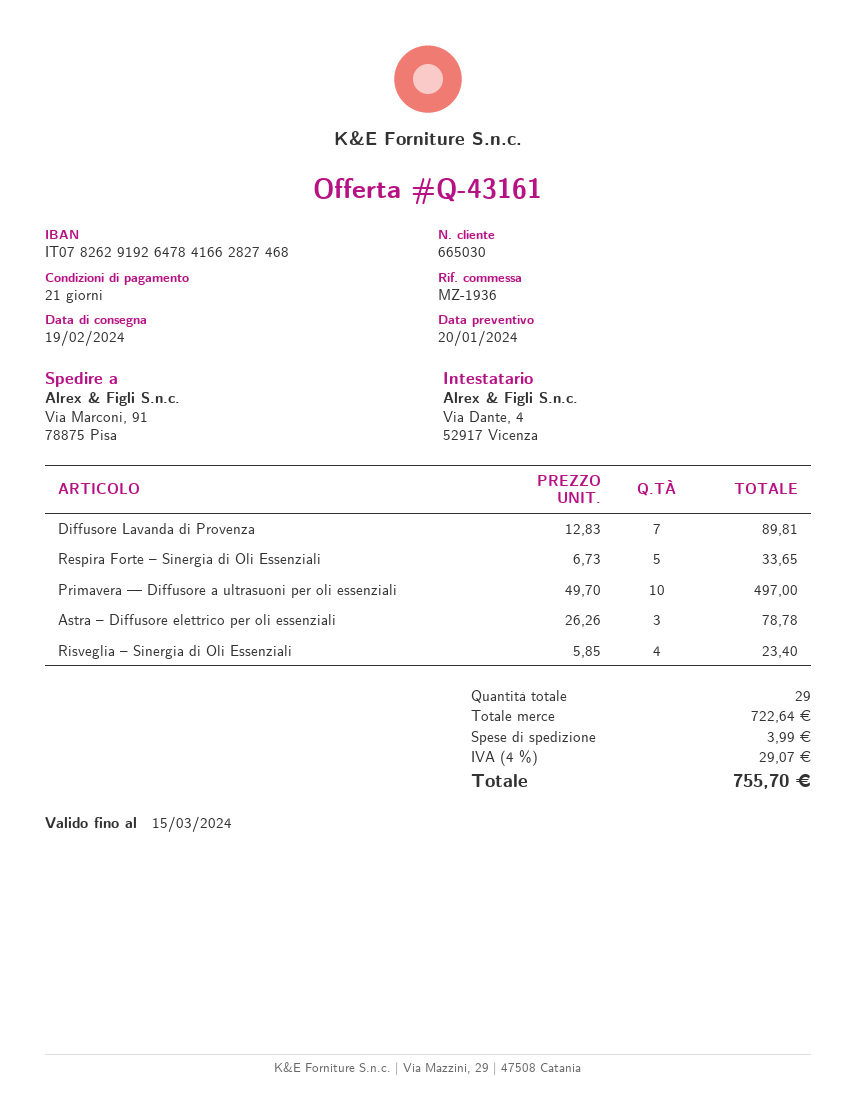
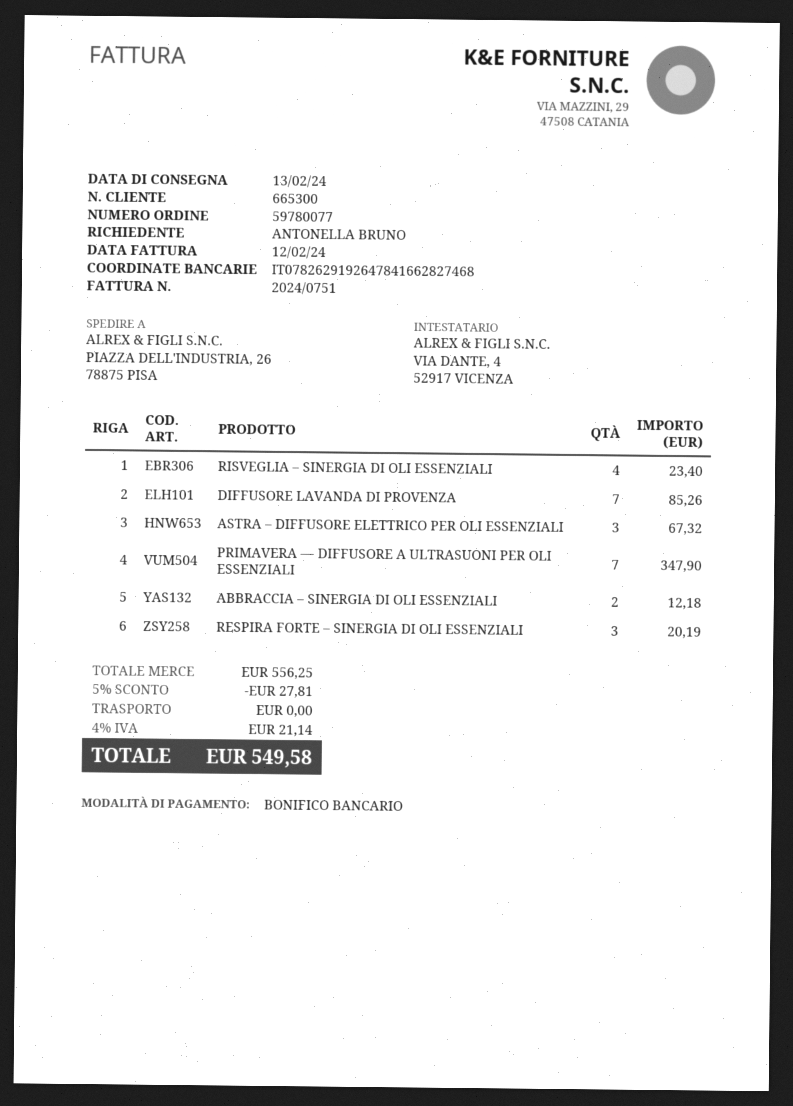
delivery date: 2024-02-19 -> 2024-02-13
customer number: 665030 -> 665300
ship to: Via Marconi, 91, 78875 Pisa -> PIAZZA DELL'INDUSTRIA, 26, 78875 PISA
Diffusore Lavanda di Provenza: 7 for 89.81 -> 7 for 85.26
Respira Forte – Sinergia di Oli Essenziali: 5 for 33.65 -> 3 for 20.19
Primavera — Diffusore a ultrasuoni per oli essenziali: 10 for 497.00 -> 7 for 347.90
Astra – Diffusore elettrico per oli essenziali: 3 for 78.78 -> 3 for 67.32
ABBRACCIA – SINERGIA DI OLI ESSENZIALI: none -> 2 for 12.18
subtotal: 722.64 -> 556.25
discount: none -> 5% = 27.81
shipping: 3.99 -> 0.00
tax: 4% = 29.07 -> 4% = 21.14
total: 755.70 -> 549.58

